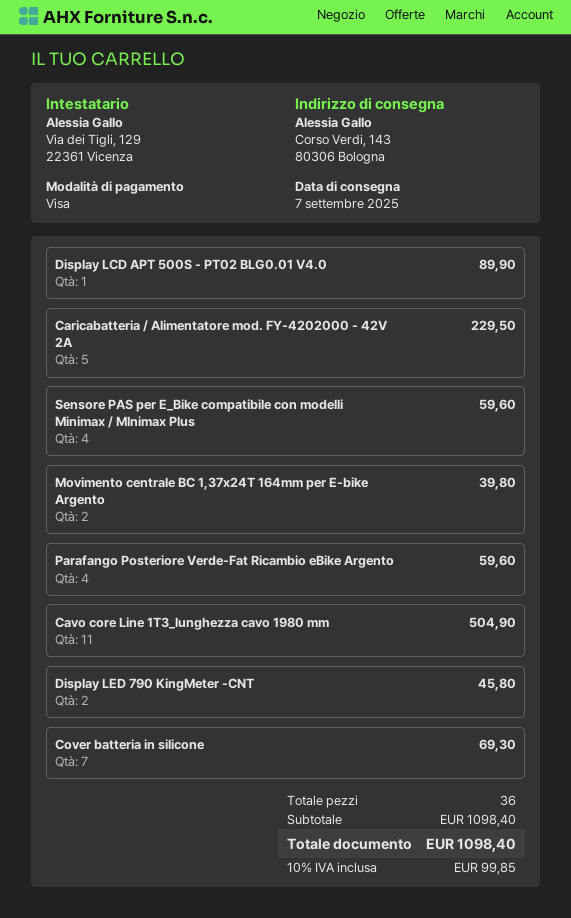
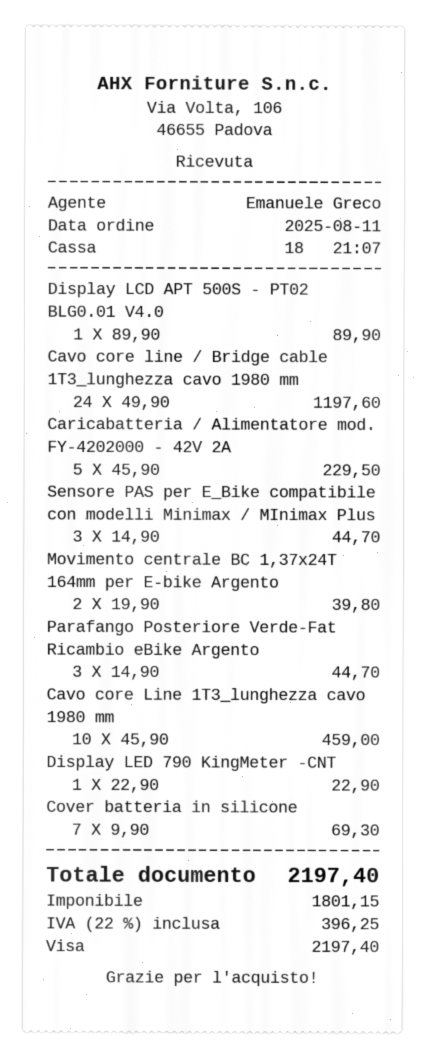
Sensore PAS per E_Bike compatibile con modelli Minimax / MInimax Plus: 4 for 59.60 -> 3 for 44.70
Parafango Posteriore Verde-Fat Ricambio eBike Argento: 4 for 59.60 -> 3 for 44.70
Cavo core Line 1T3_lunghezza cavo 1980 mm: 11 for 504.90 -> 10 for 459.00
Display LED 790 KingMeter -CNT: 2 for 45.80 -> 1 for 22.90
Cavo core line / Bridge cable 1T3_lunghezza cavo 1980 mm: none -> 24 for 1197.60
tax: 10% = 99.85 -> 22% = 396.25
total: 1098.40 -> 2197.40

